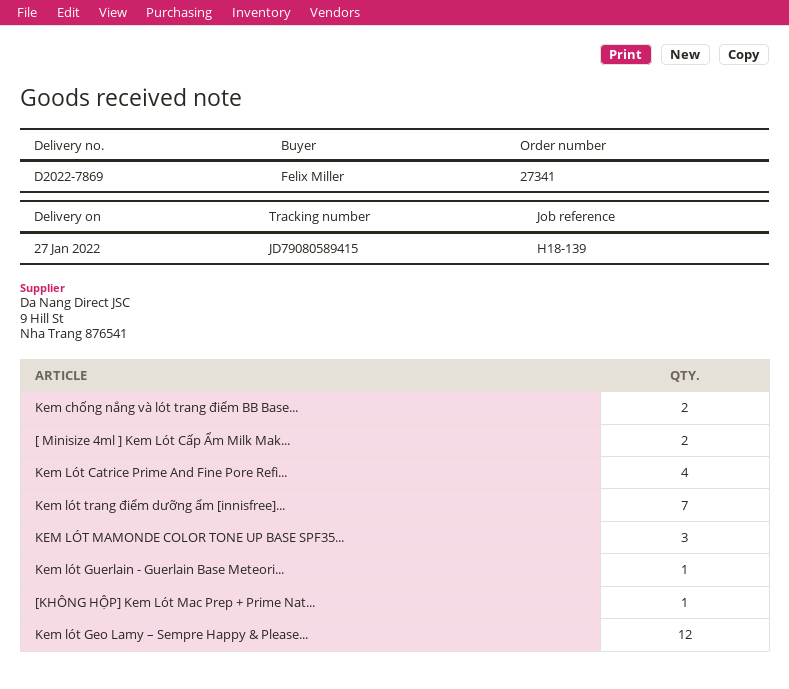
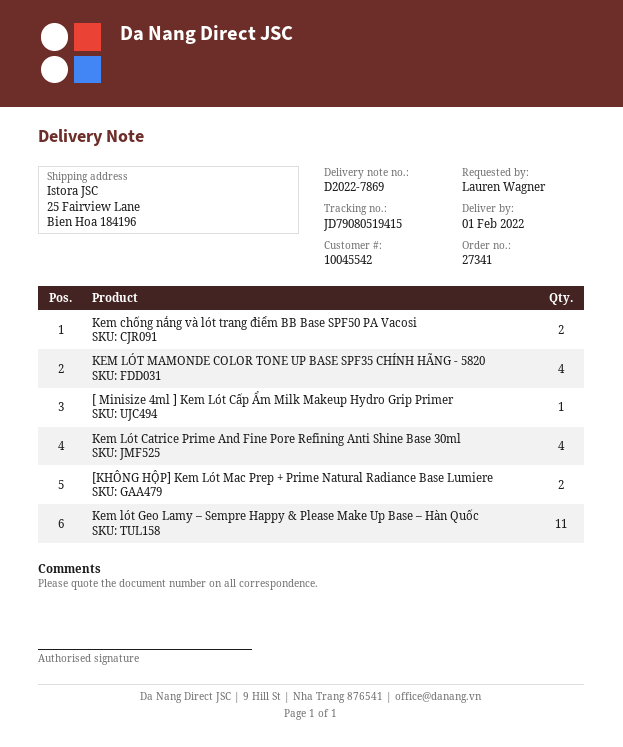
delivery date: 2022-01-27 -> 2022-02-01
ordered by: Felix Miller -> Lauren Wagner
tracking number: JD79080589415 -> JD79080519415
[ Minisize 4ml ] Kem Lót Cấp Ẩm Milk Mak...: 2 -> 1
Kem lót trang điểm dưỡng ẩm [innisfree]...: 7 -> none
KEM LÓT MAMONDE COLOR TONE UP BASE SPF35...: 3 -> 4
Kem lót Guerlain - Guerlain Base Meteori...: 1 -> none
[KHÔNG HỘP] Kem Lót Mac Prep + Prime Nat...: 1 -> 2
Kem lót Geo Lamy – Sempre Happy & Please...: 12 -> 11

